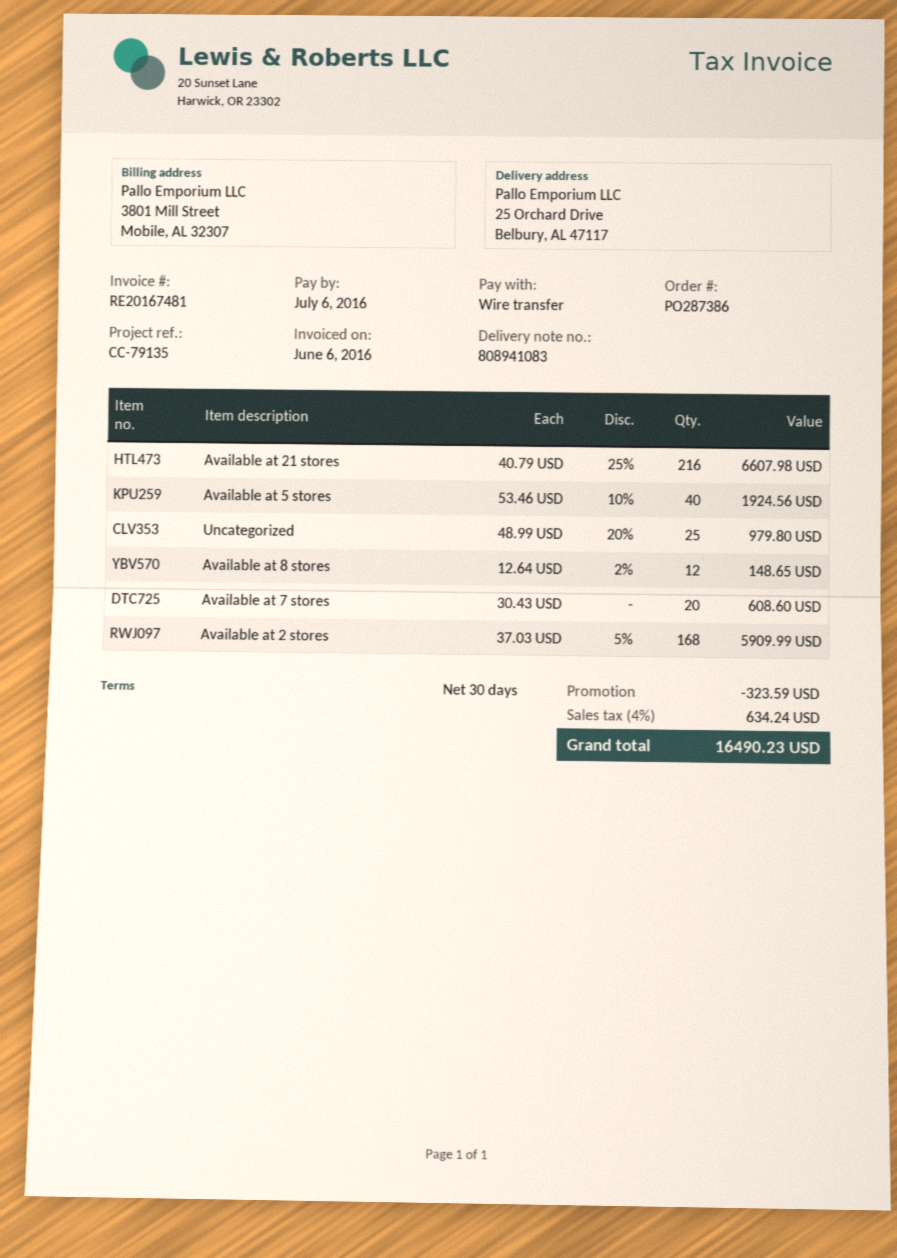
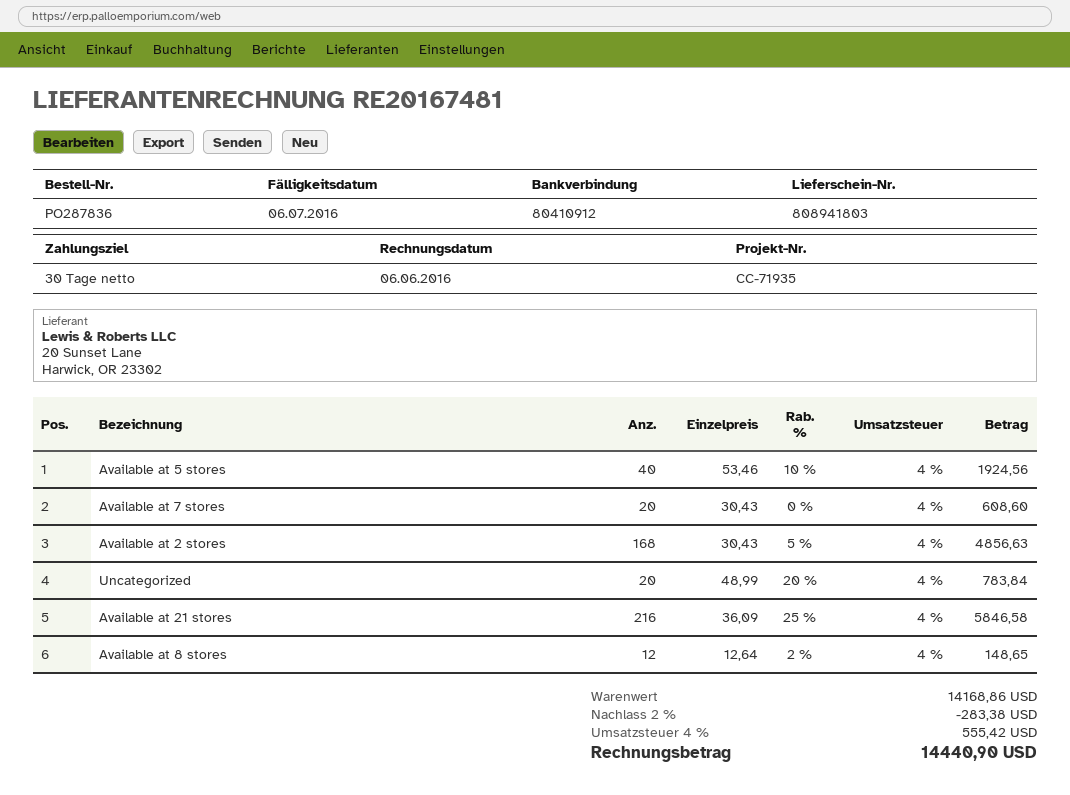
order number: PO287386 -> PO287836
delivery note number: 808941083 -> 808941803
reference: CC-79135 -> CC-71935
Available at 21 stores: 216 x 40.79 - 25% = 6607.98 -> 216 x 36.09 - 25% = 5846.58
Uncategorized: 25 x 48.99 - 20% = 979.80 -> 20 x 48.99 - 20% = 783.84
Available at 2 stores: 168 x 37.03 - 5% = 5909.99 -> 168 x 30.43 - 5% = 4856.63
discount: 323.59 -> 283.38
tax: 4% = 634.24 -> 4% = 555.42
total: 16490.23 -> 14440.90

